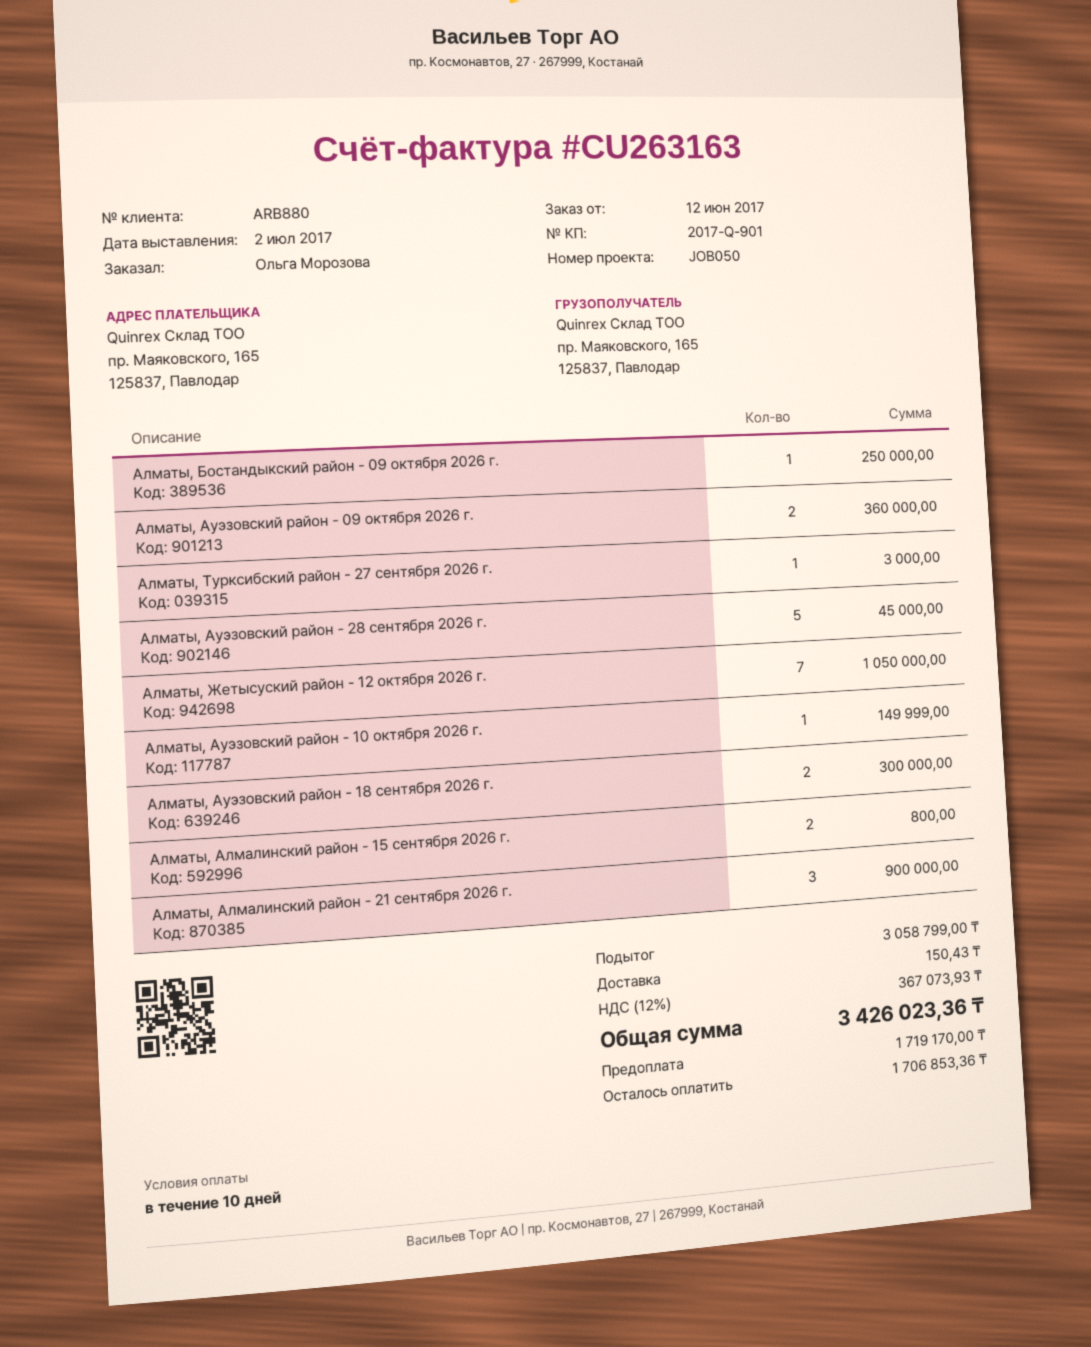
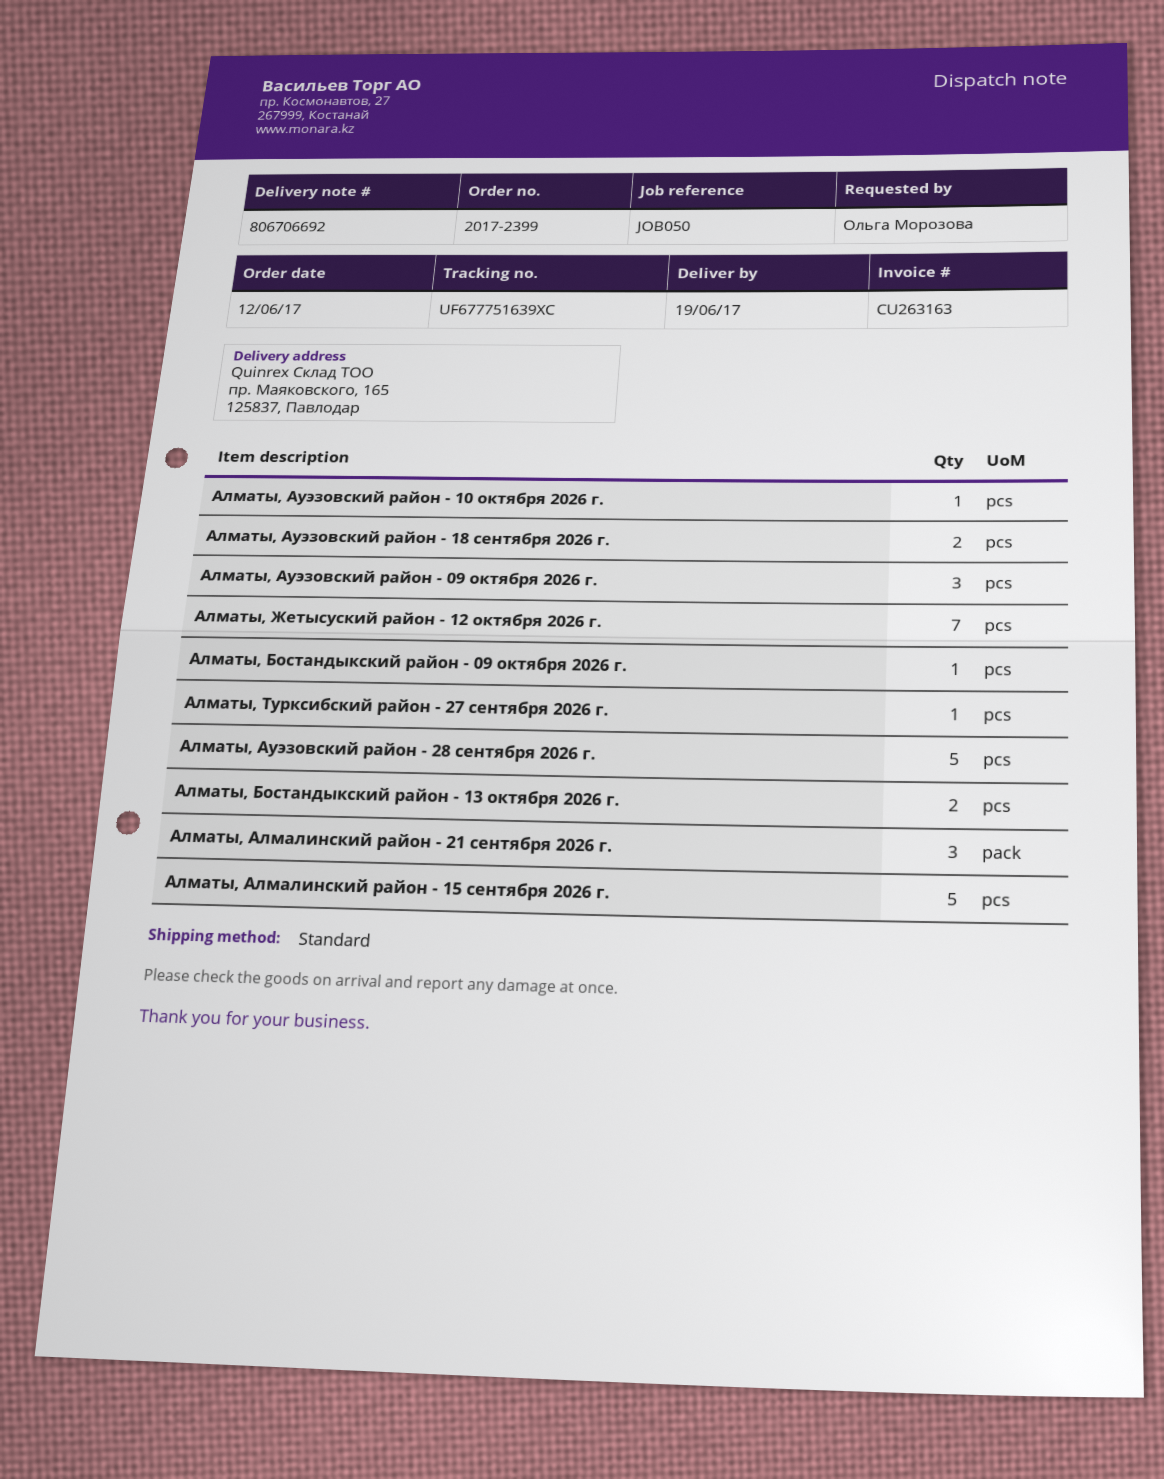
Алматы, Ауэзовский район - 09 октября 2026 г.: 2 -> 3
Алматы, Алмалинский район - 15 сентября 2026 г.: 2 -> 5
Алматы, Бостандыкский район - 13 октября 2026 г.: none -> 2

